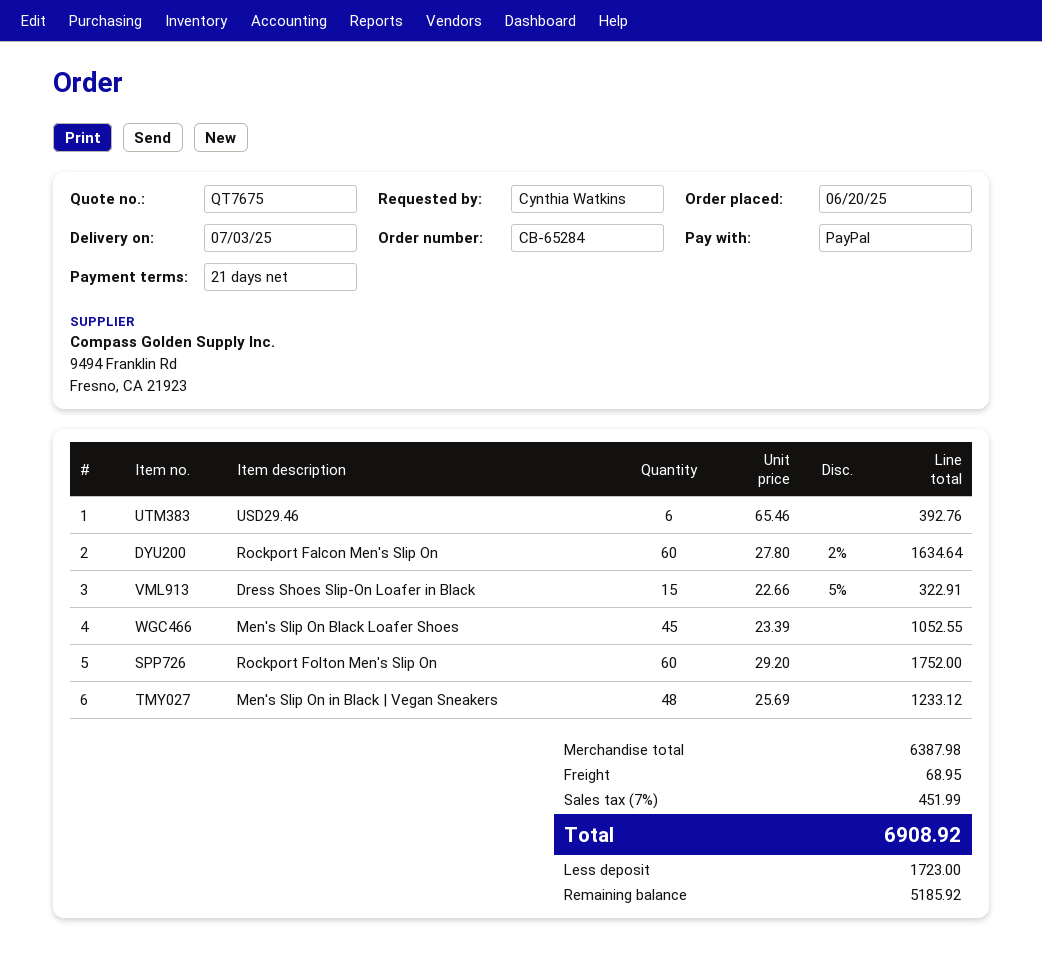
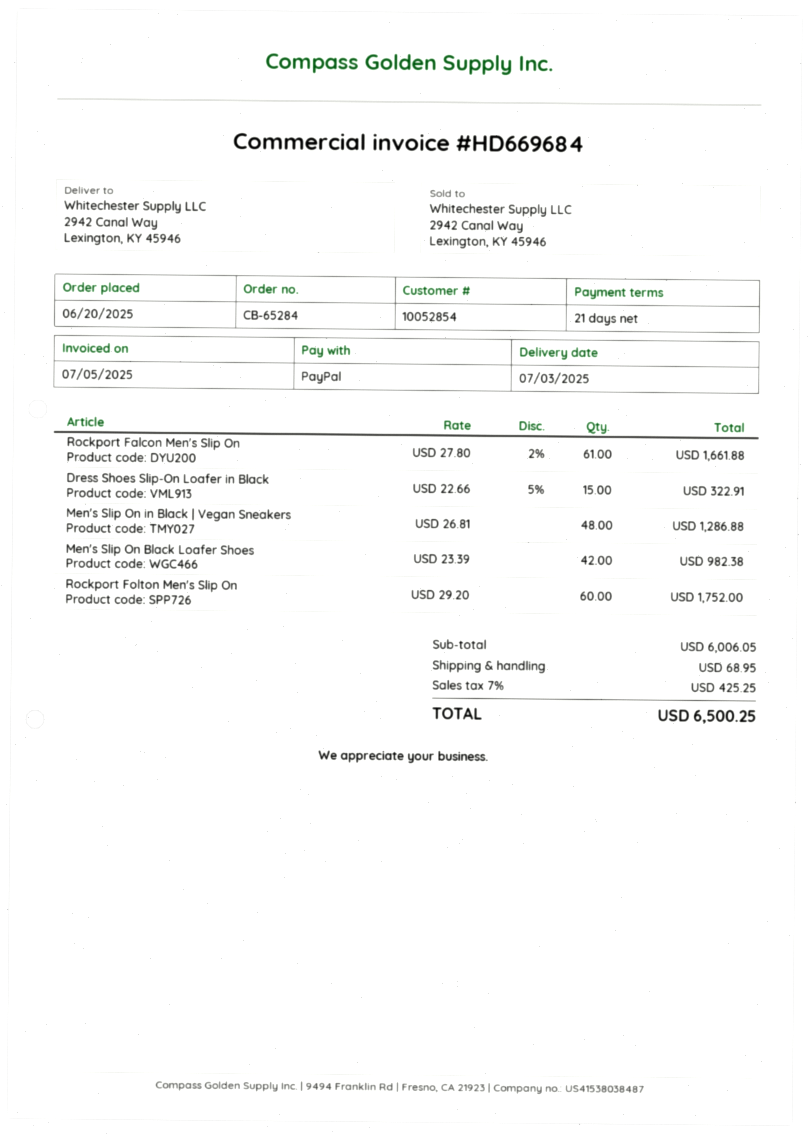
USD29.46: 6 x 65.46 = 392.76 -> none
Rockport Falcon Men's Slip On: 60 x 27.80 - 2% = 1634.64 -> 61 x 27.80 - 2% = 1661.88
Men's Slip On Black Loafer Shoes: 45 x 23.39 = 1052.55 -> 42 x 23.39 = 982.38
Men's Slip On in Black | Vegan Sneakers: 48 x 25.69 = 1233.12 -> 48 x 26.81 = 1286.88
subtotal: 6387.98 -> 6006.05
tax: 7% = 451.99 -> 7% = 425.25
total: 6908.92 -> 6500.25

